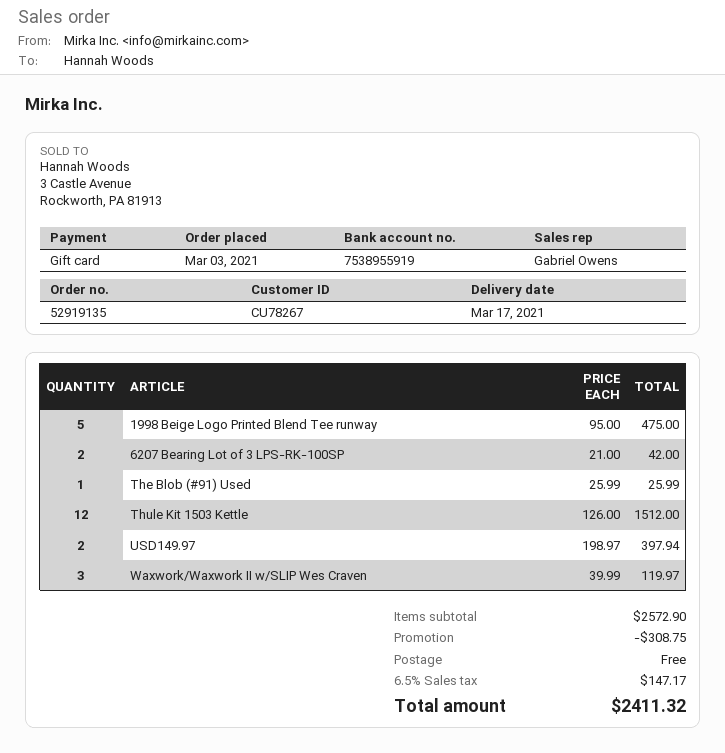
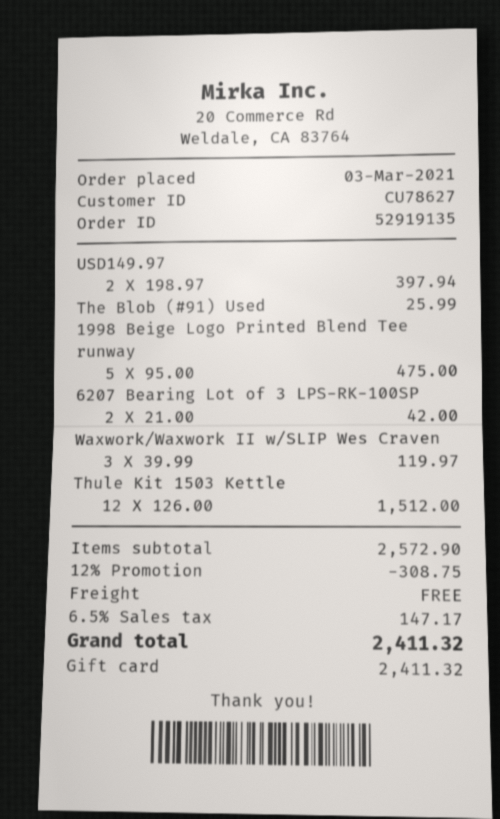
customer number: CU78267 -> CU78627

